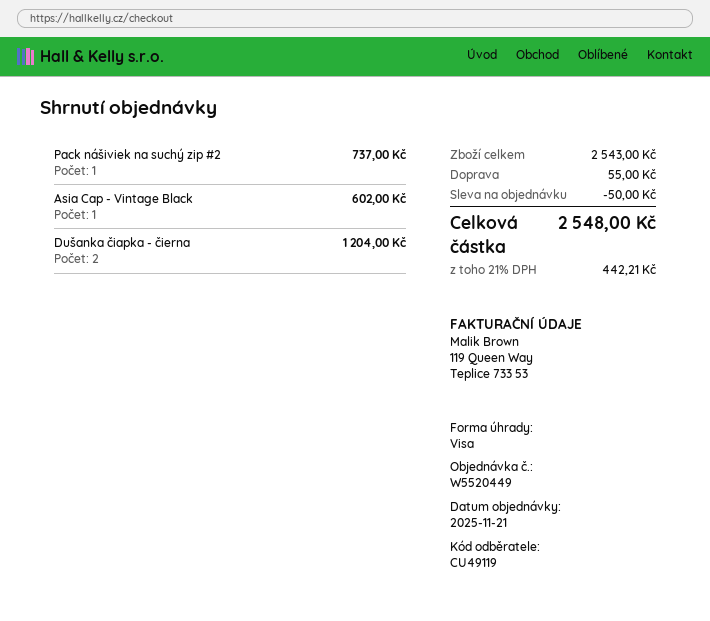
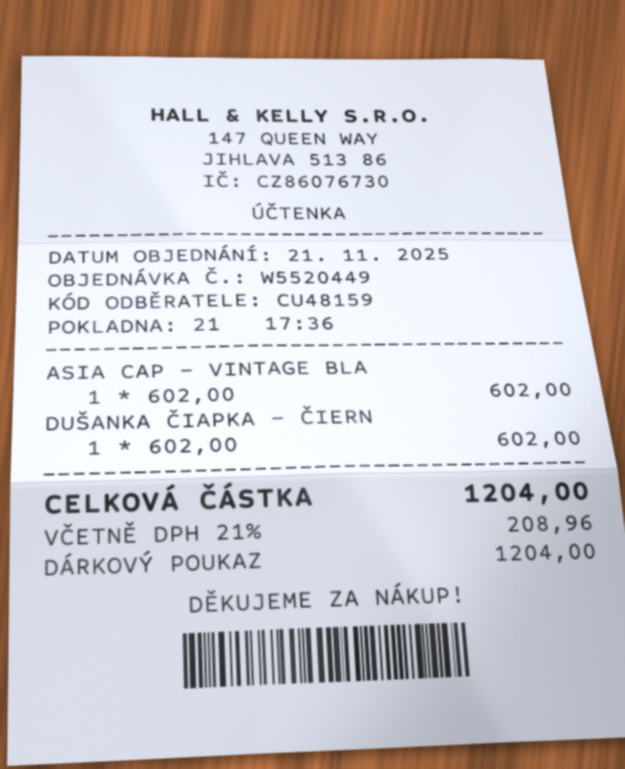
customer number: CU49119 -> CU48159
payment method: Visa -> gift card
Pack nášiviek na suchý zip #2: 1 for 737.00 -> none
Dušanka čiapka - čierna: 2 for 1204.00 -> 1 for 602.00
discount: 50.00 -> none
shipping: 55.00 -> none
tax: 21% = 442.21 -> 21% = 208.96
total: 2548.00 -> 1204.00

